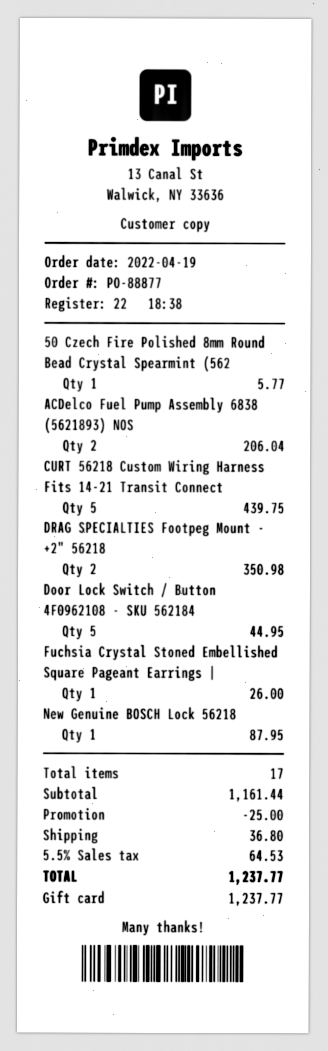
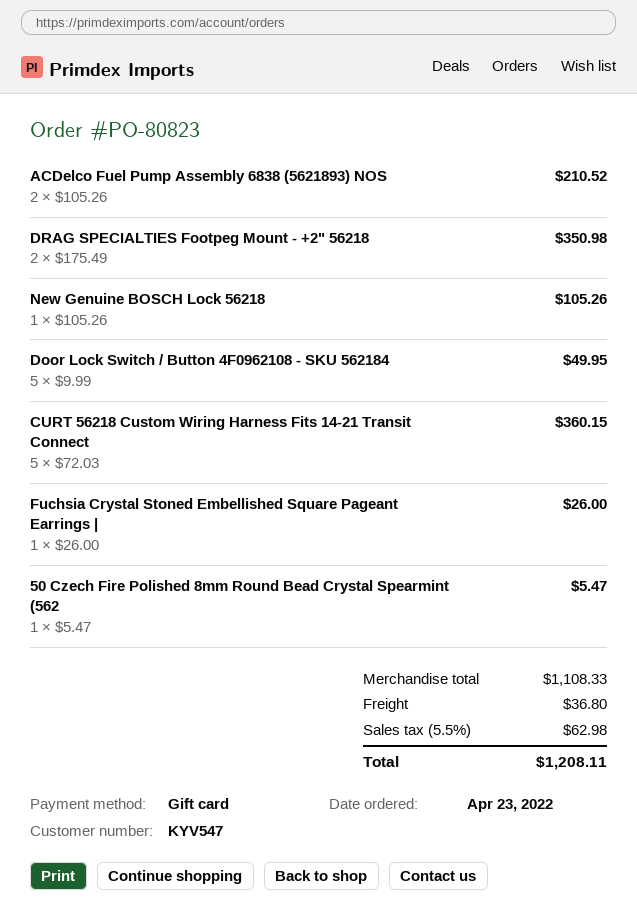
order number: PO-88877 -> PO-80823
order date: 2022-04-19 -> 2022-04-23
50 Czech Fire Polished 8mm Round Bead Crystal Spearmint (562: 1 for 5.77 -> 1 for 5.47
ACDelco Fuel Pump Assembly 6838 (5621893) NOS: 2 for 206.04 -> 2 for 210.52
CURT 56218 Custom Wiring Harness Fits 14-21 Transit Connect: 5 for 439.75 -> 5 for 360.15
Door Lock Switch / Button 4F0962108 - SKU 562184: 5 for 44.95 -> 5 for 49.95
New Genuine BOSCH Lock 56218: 1 for 87.95 -> 1 for 105.26
subtotal: 1161.44 -> 1108.33
discount: 25.00 -> none
tax: 5.5% = 64.53 -> 5.5% = 62.98
total: 1237.77 -> 1208.11

